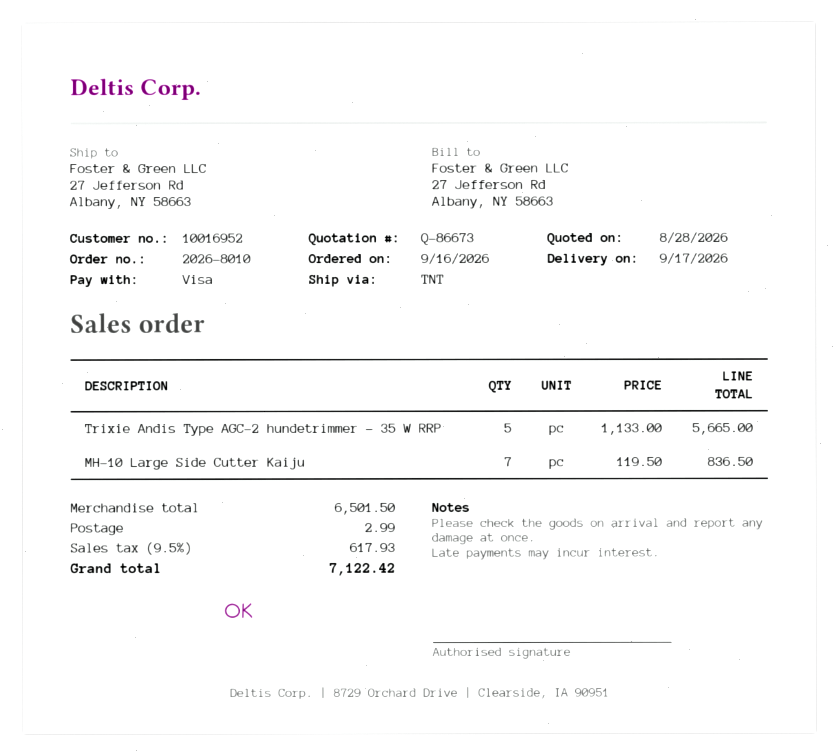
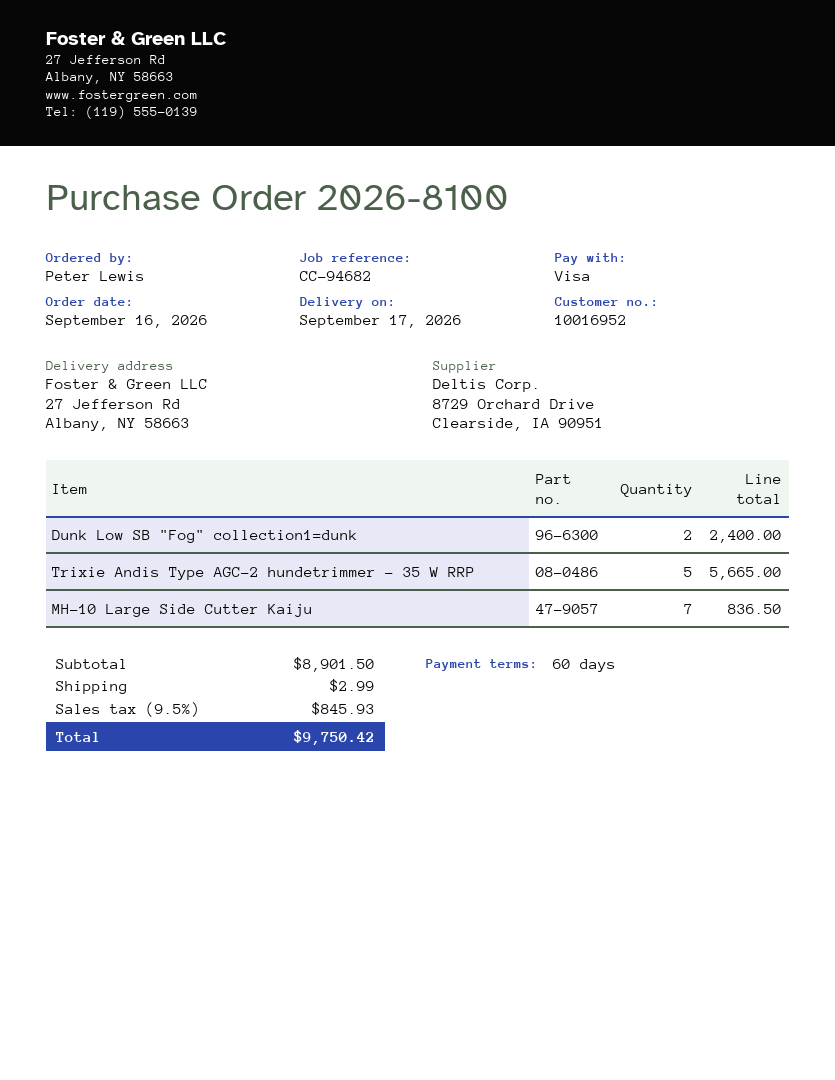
order number: 2026-8010 -> 2026-8100
Dunk Low SB "Fog" collection1=dunk: none -> 2 for 2400.00
subtotal: 6501.50 -> 8901.50
tax: 9.5% = 617.93 -> 9.5% = 845.93
total: 7122.42 -> 9750.42

